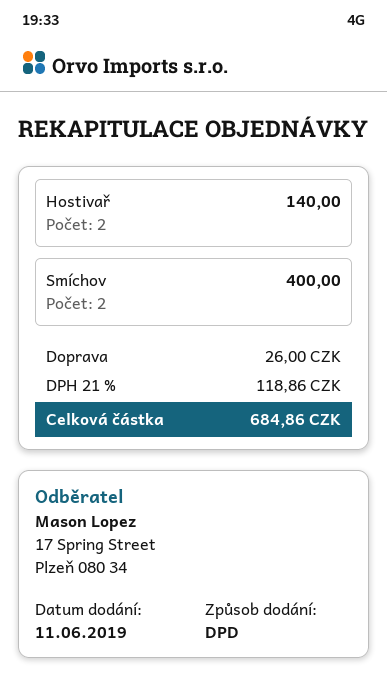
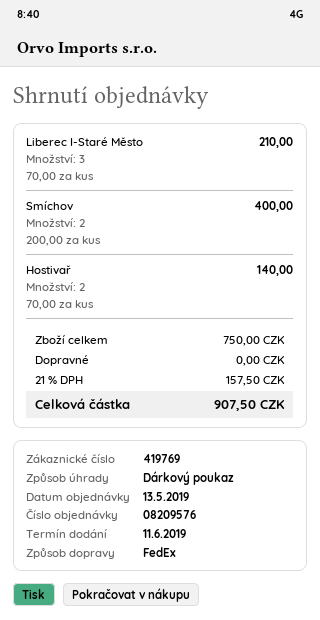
shipping method: DPD -> FedEx
Liberec I-Staré Město: none -> 3 for 210.00
shipping: 26.00 -> 0.00
tax: 21% = 118.86 -> 21% = 157.50
total: 684.86 -> 907.50

